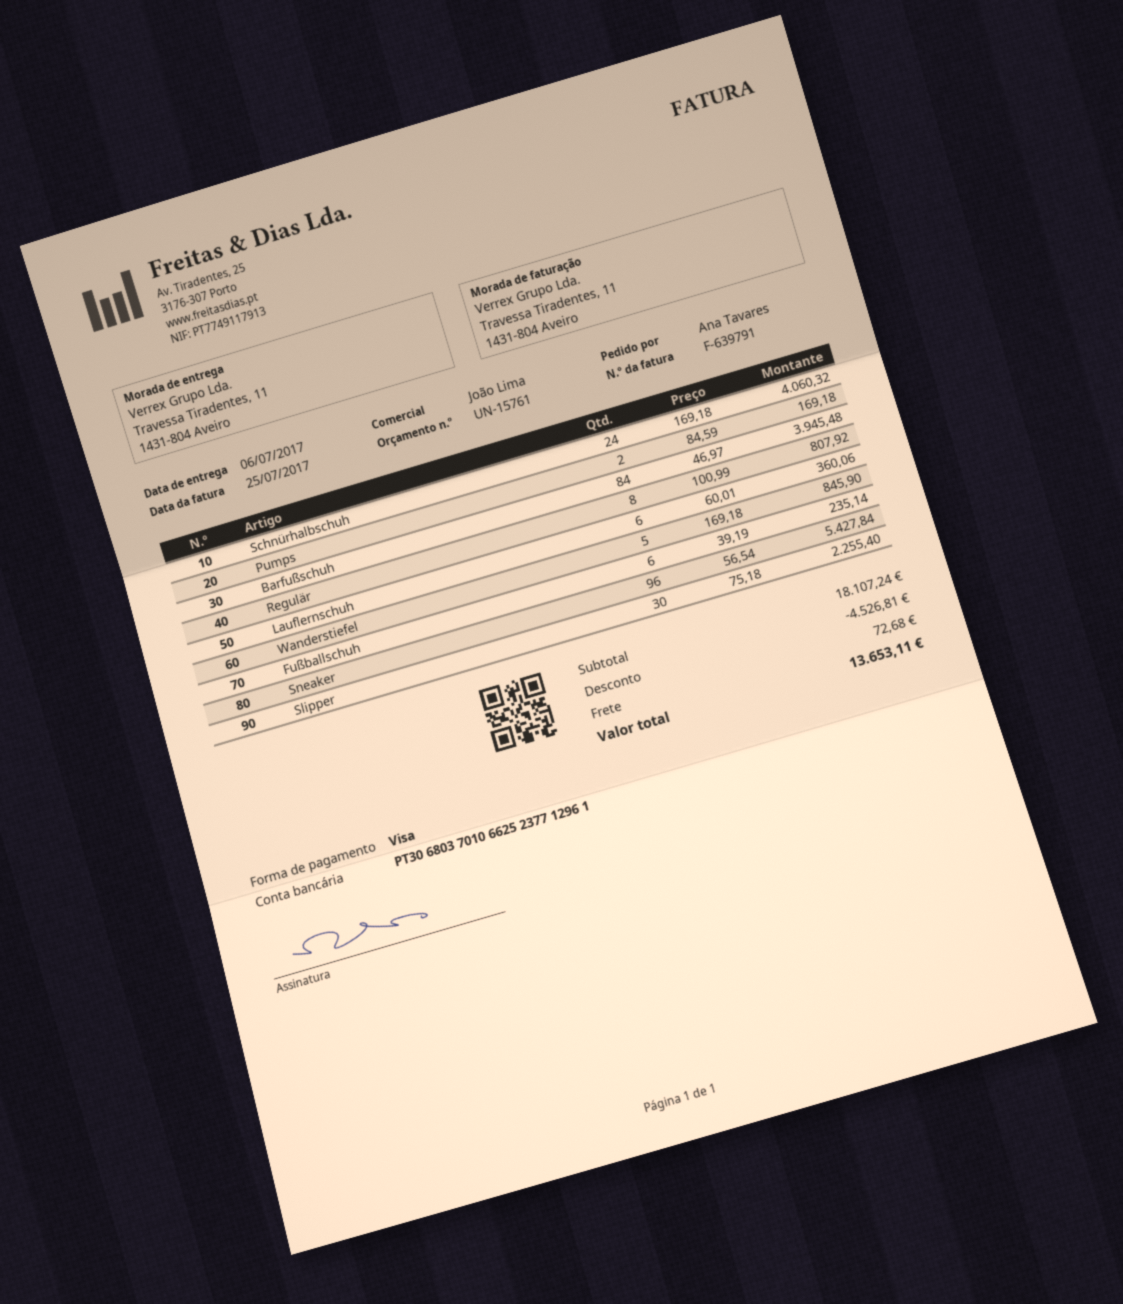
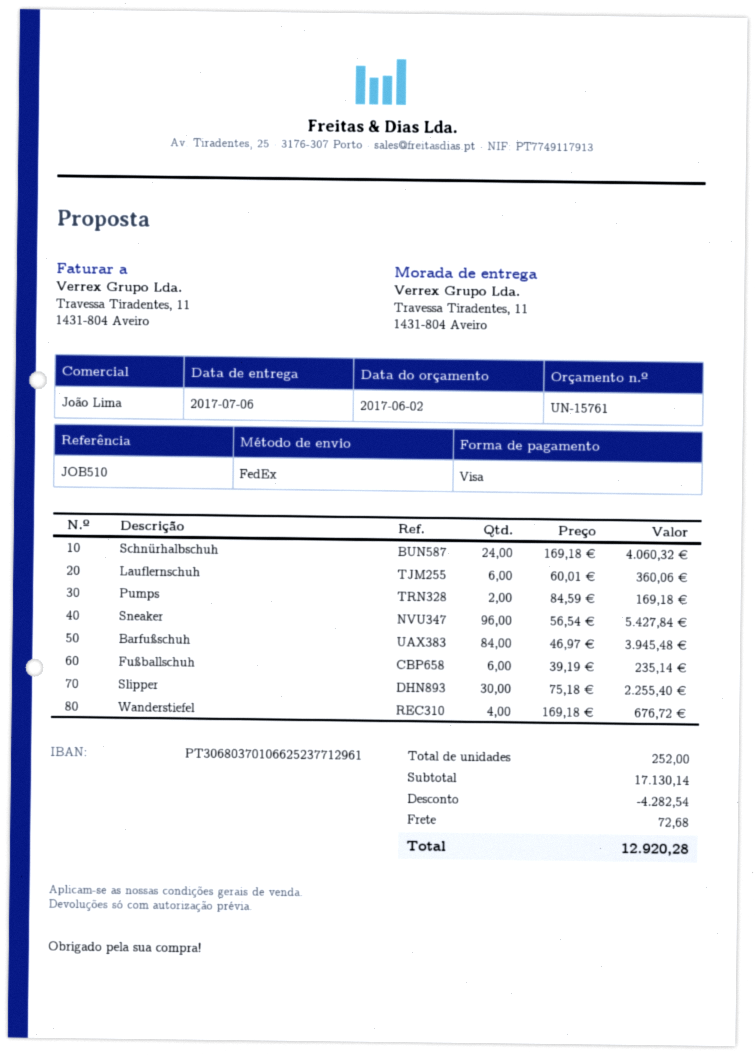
Regulär: 8 x 100.99 = 807.92 -> none
Wanderstiefel: 5 x 169.18 = 845.90 -> 4 x 169.18 = 676.72
subtotal: 18107.24 -> 17130.14
discount: 4526.81 -> 4282.54
total: 13653.11 -> 12920.28

